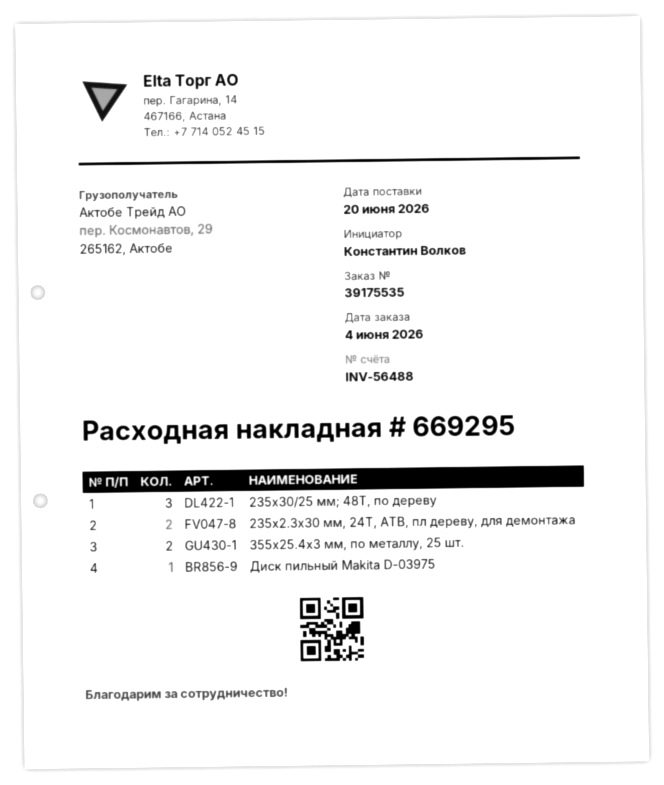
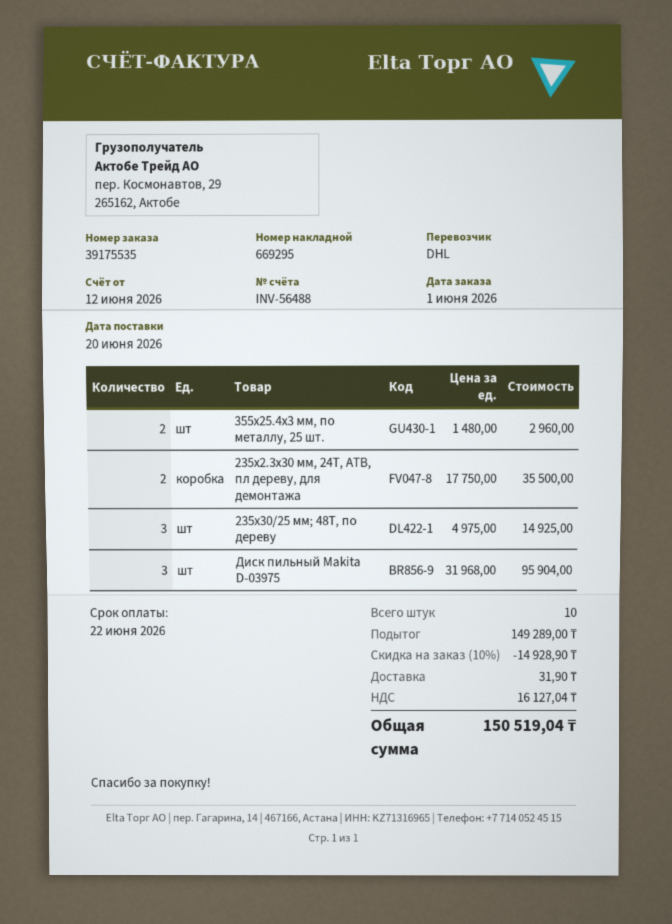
order date: 2026-06-04 -> 2026-06-01
Диск пильный Makita D-03975: 1 -> 3

